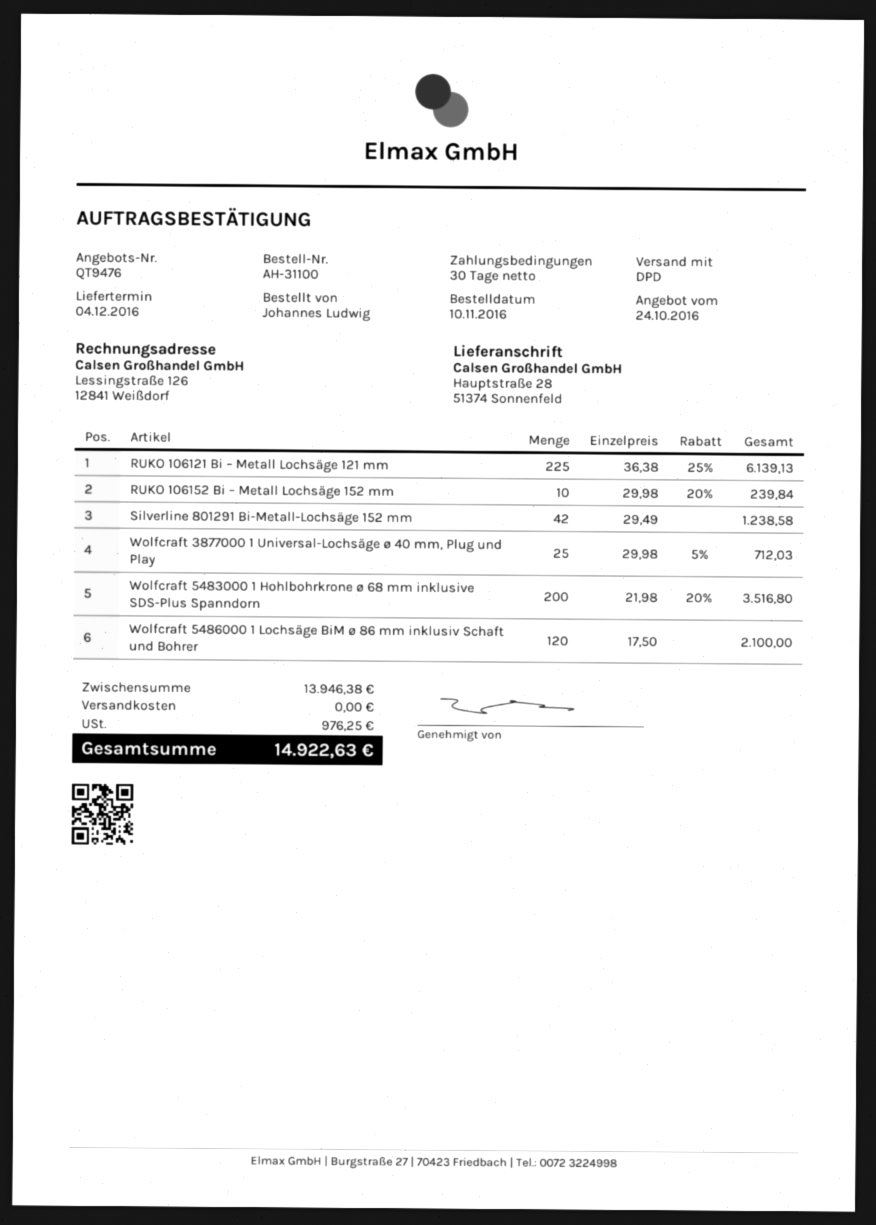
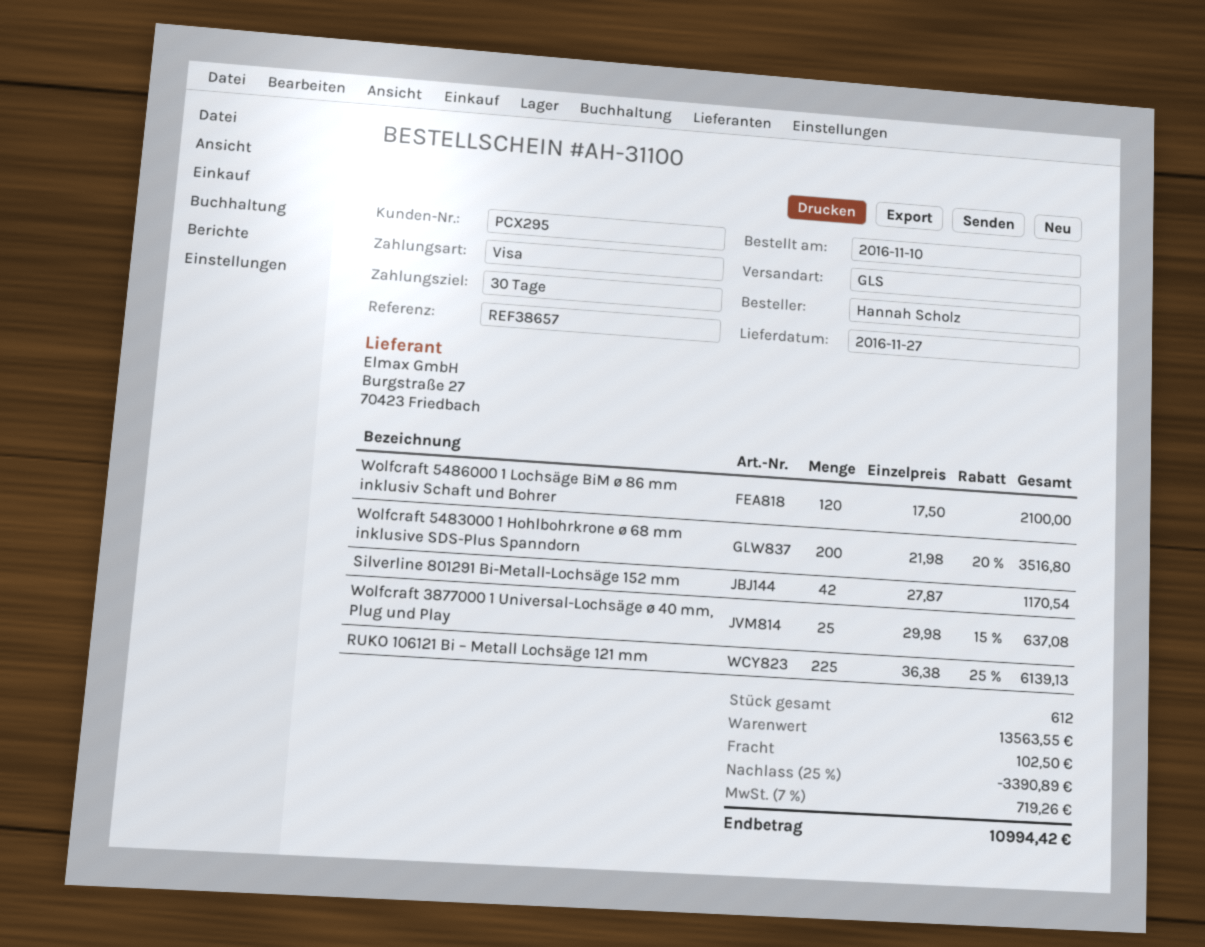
delivery date: 2016-12-04 -> 2016-11-27
ordered by: Johannes Ludwig -> Hannah Scholz
shipping method: DPD -> GLS
RUKO 106152 Bi – Metall Lochsäge 152 mm: 10 x 29.98 - 20% = 239.84 -> none
Silverline 801291 Bi-Metall-Lochsäge 152 mm: 42 x 29.49 = 1238.58 -> 42 x 27.87 = 1170.54
Wolfcraft 3877000 1 Universal-Lochsäge ø 40 mm, Plug und Play: 25 x 29.98 - 5% = 712.03 -> 25 x 29.98 - 15% = 637.08
subtotal: 13946.38 -> 13563.55
discount: none -> 25% = 3390.89
shipping: 0.00 -> 102.50
tax: 976.25 -> 719.26
total: 14922.63 -> 10994.42

